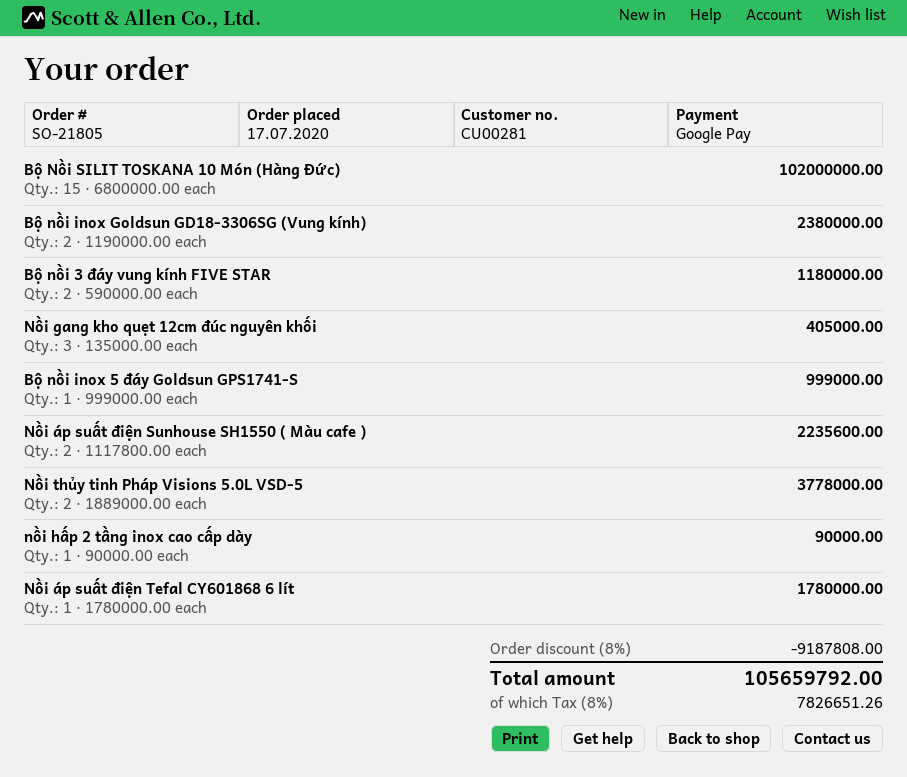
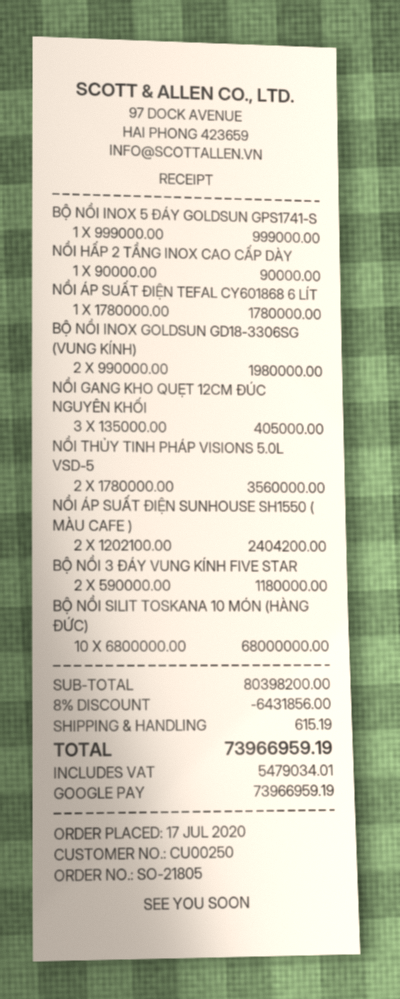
customer number: CU00281 -> CU00250
Bộ Nồi SILIT TOSKANA 10 Món (Hàng Đức): 15 x 6800000.00 = 102000000.00 -> 10 x 6800000.00 = 68000000.00
Bộ nồi inox Goldsun GD18-3306SG (Vung kính): 2 x 1190000.00 = 2380000.00 -> 2 x 990000.00 = 1980000.00
Nồi áp suất điện Sunhouse SH1550 ( Màu cafe ): 2 x 1117800.00 = 2235600.00 -> 2 x 1202100.00 = 2404200.00
Nồi thủy tinh Pháp Visions 5.0L VSD-5: 2 x 1889000.00 = 3778000.00 -> 2 x 1780000.00 = 3560000.00
discount: 8% = 9187808.00 -> 8% = 6431856.00
shipping: none -> 615.19
tax: 7826651.26 -> 5479034.01
total: 105659792.00 -> 73966959.19

